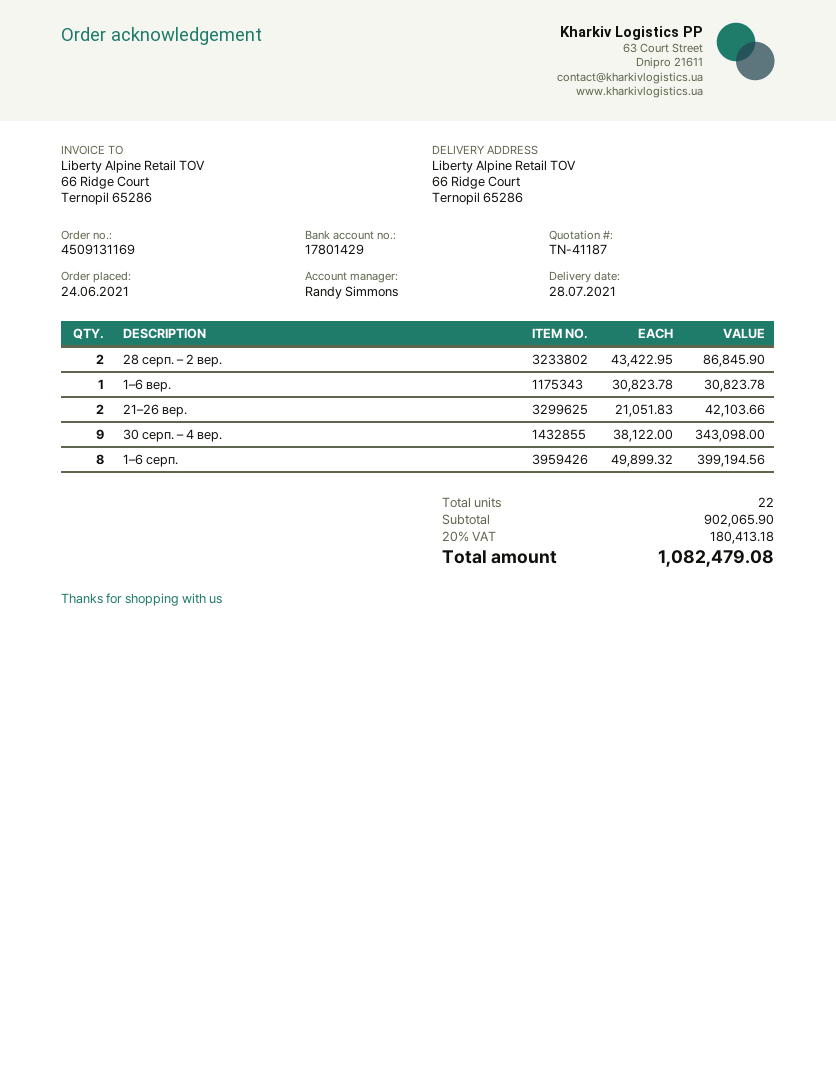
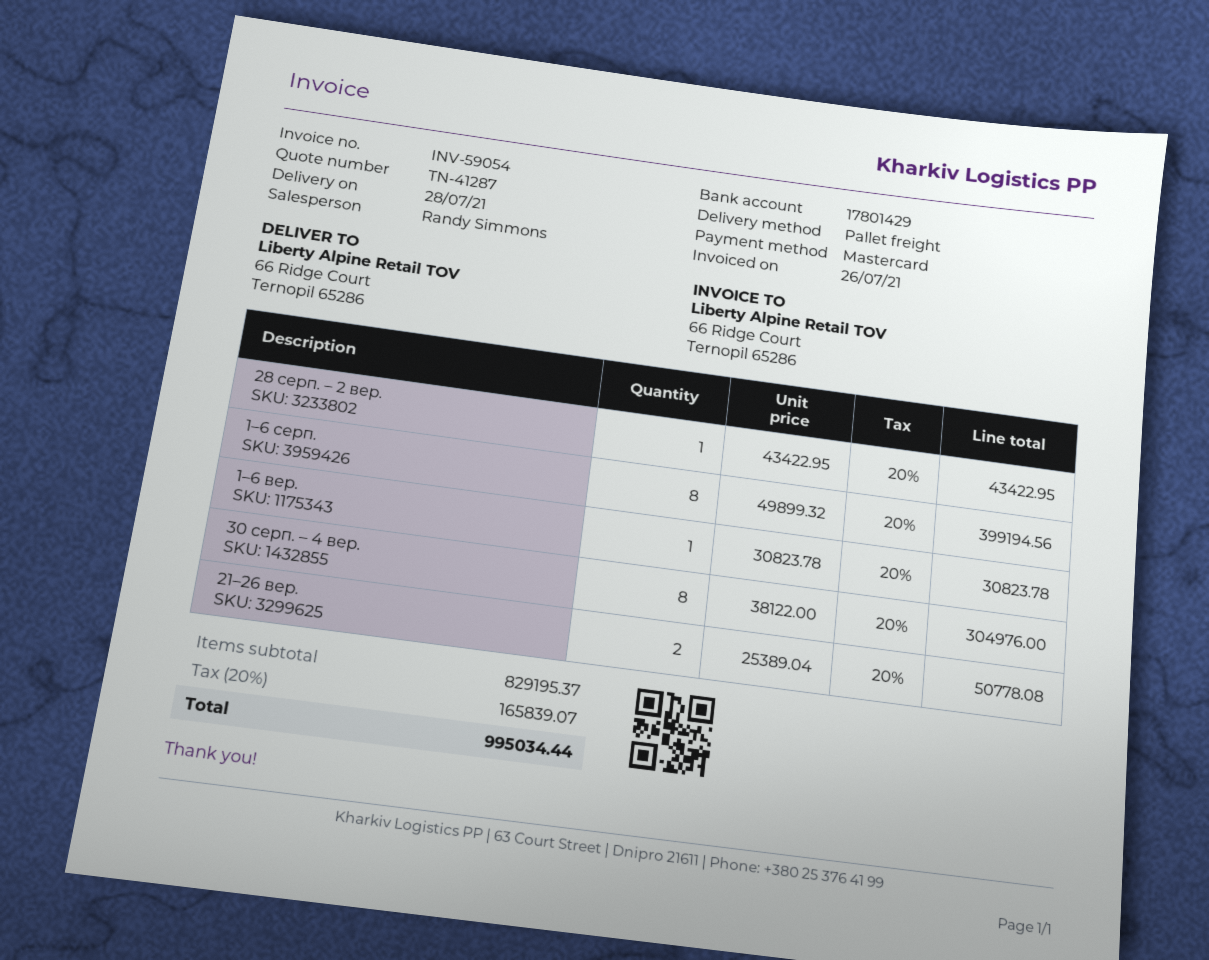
quote number: TN-41187 -> TN-41287
28 серп. – 2 вер.: 2 x 43422.95 = 86845.90 -> 1 x 43422.95 = 43422.95
21–26 вер.: 2 x 21051.83 = 42103.66 -> 2 x 25389.04 = 50778.08
30 серп. – 4 вер.: 9 x 38122.00 = 343098.00 -> 8 x 38122.00 = 304976.00
subtotal: 902065.90 -> 829195.37
tax: 20% = 180413.18 -> 20% = 165839.07
total: 1082479.08 -> 995034.44

